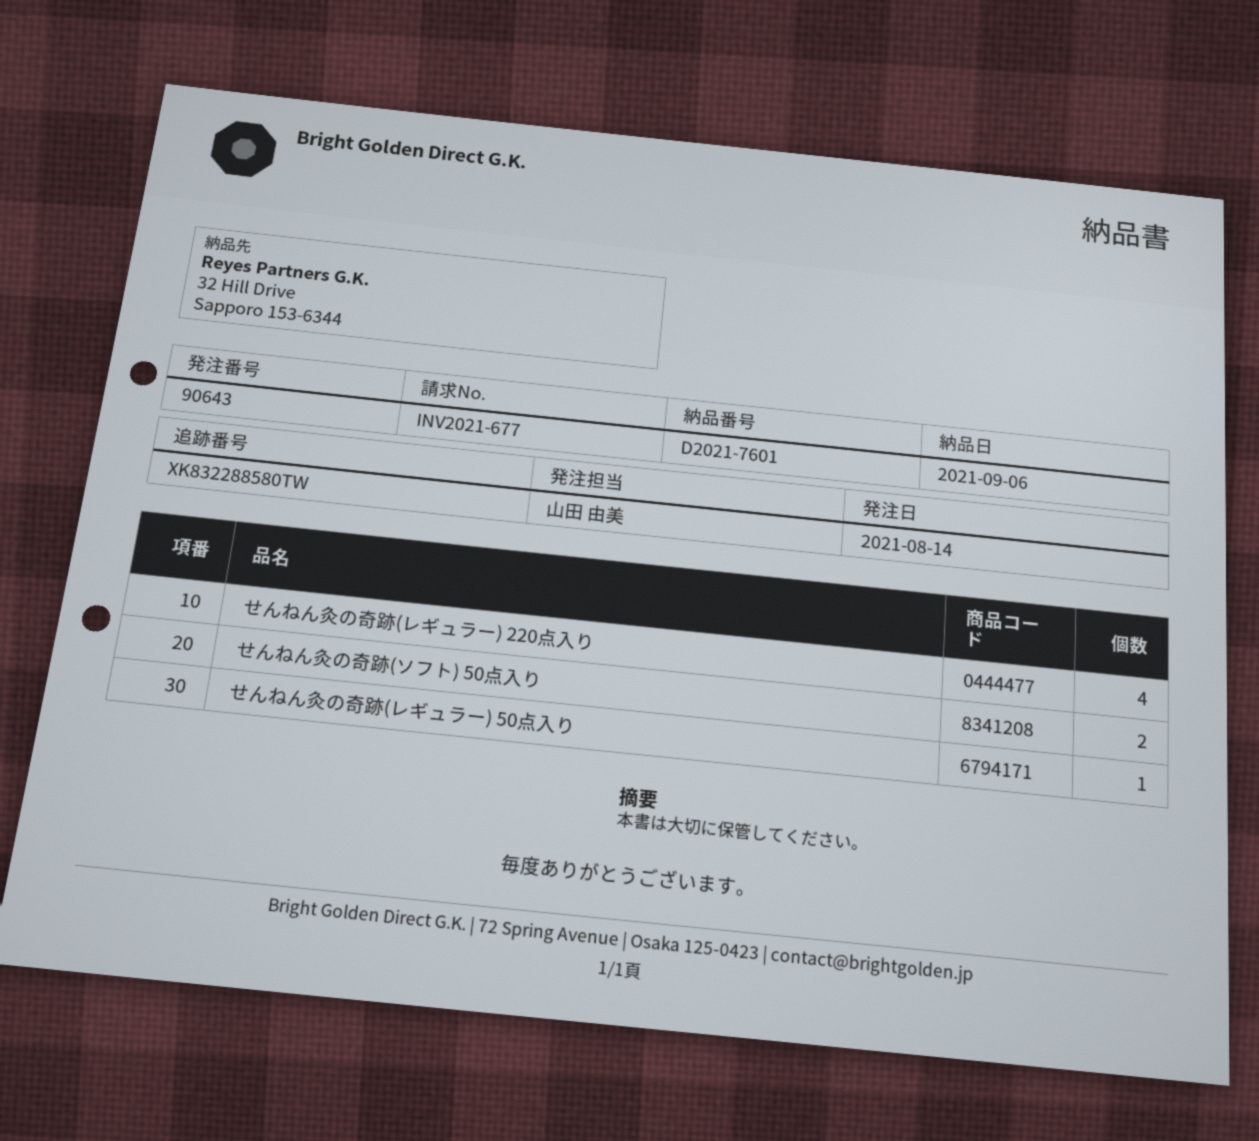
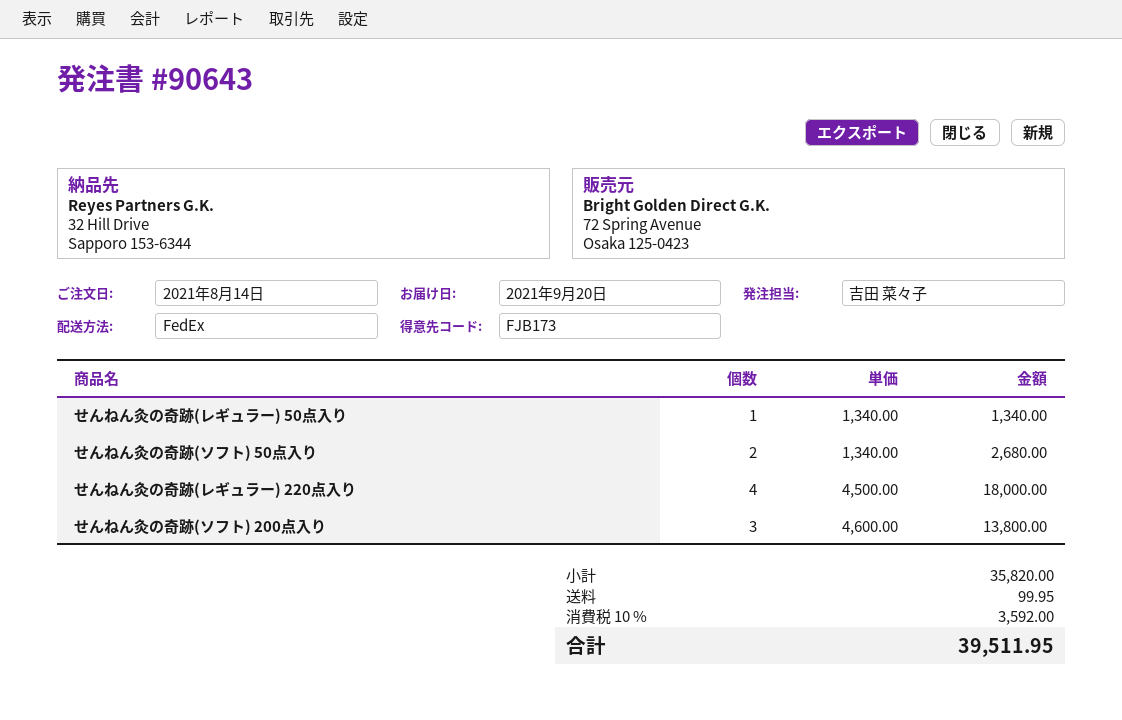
delivery date: 2021-09-06 -> 2021-09-20
ordered by: 山田 由美 -> 吉田 菜々子
せんねん灸の奇跡(ソフト) 200点入り: none -> 3

